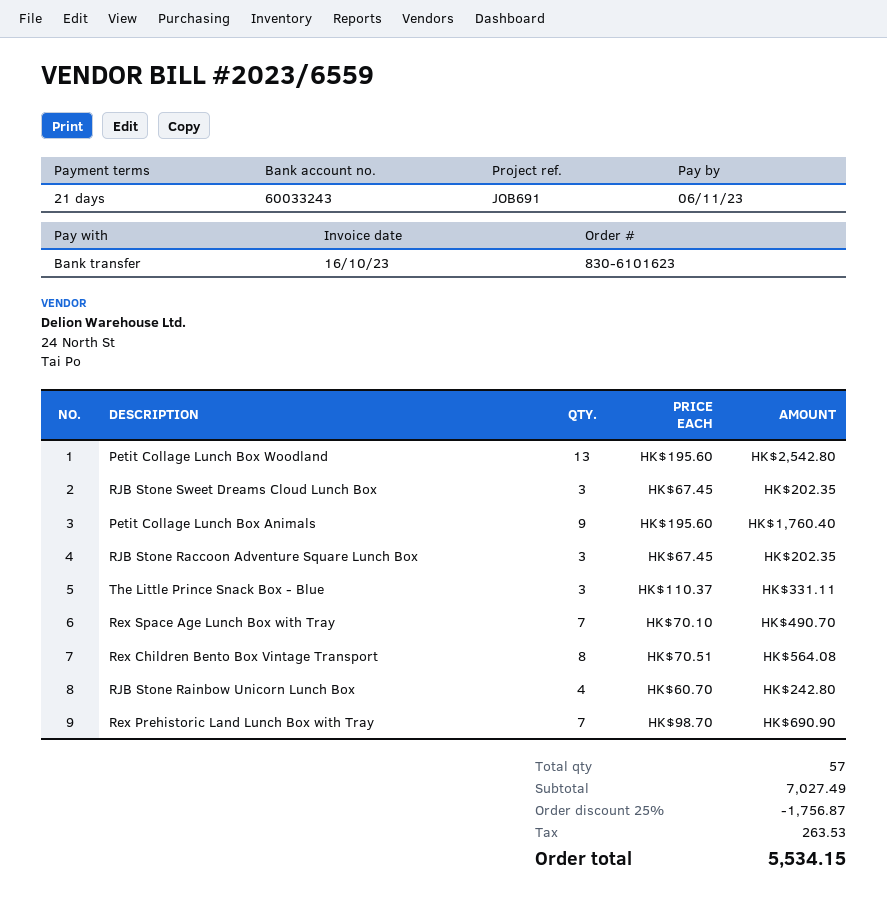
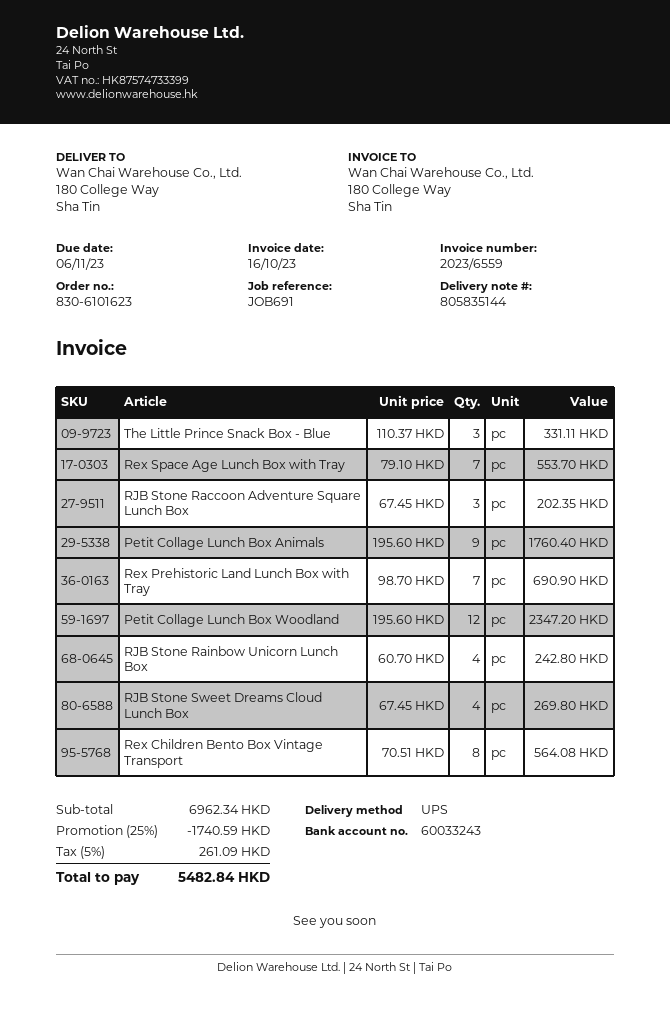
Petit Collage Lunch Box Woodland: 13 x 195.60 = 2542.80 -> 12 x 195.60 = 2347.20
RJB Stone Sweet Dreams Cloud Lunch Box: 3 x 67.45 = 202.35 -> 4 x 67.45 = 269.80
Rex Space Age Lunch Box with Tray: 7 x 70.10 = 490.70 -> 7 x 79.10 = 553.70
subtotal: 7027.49 -> 6962.34
discount: 25% = 1756.87 -> 25% = 1740.59
tax: 263.53 -> 261.09
total: 5534.15 -> 5482.84

